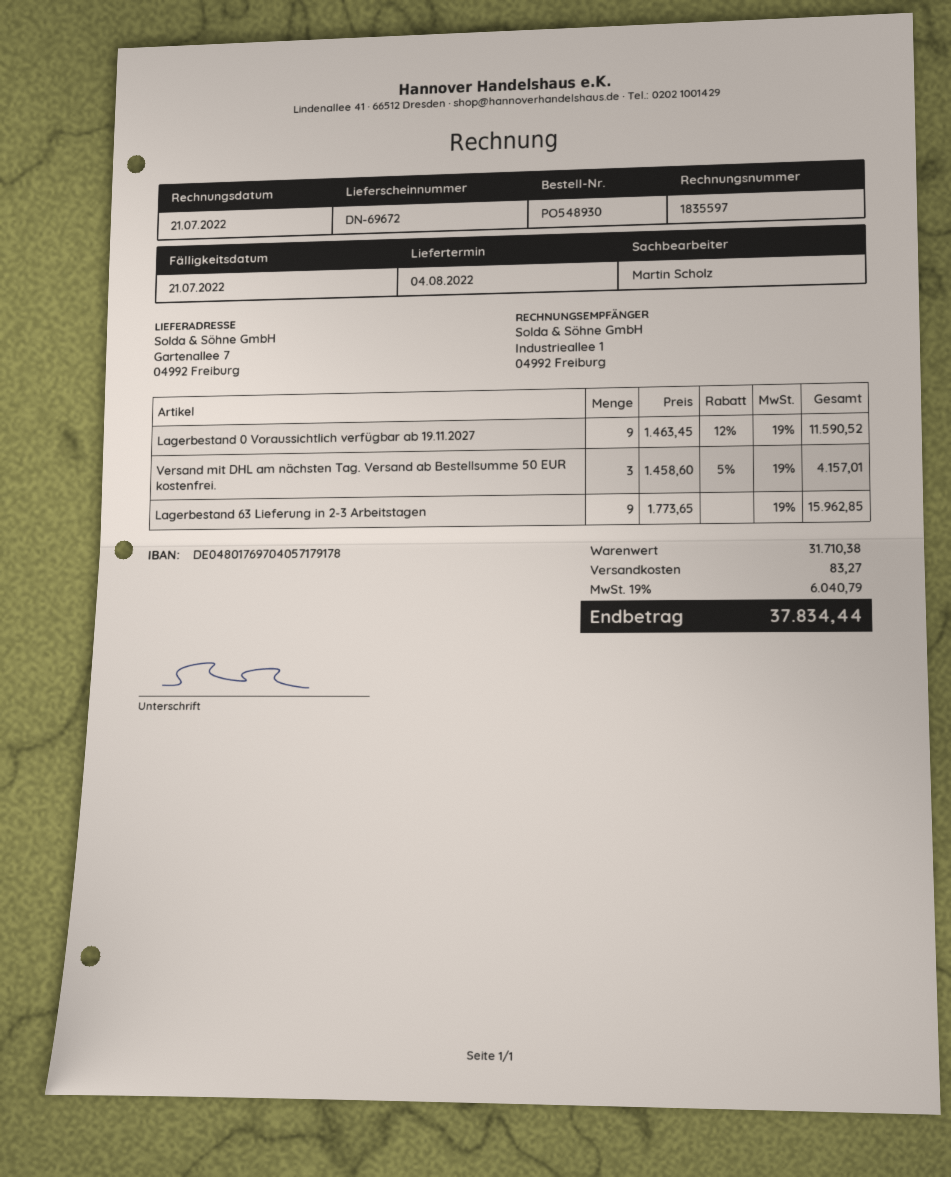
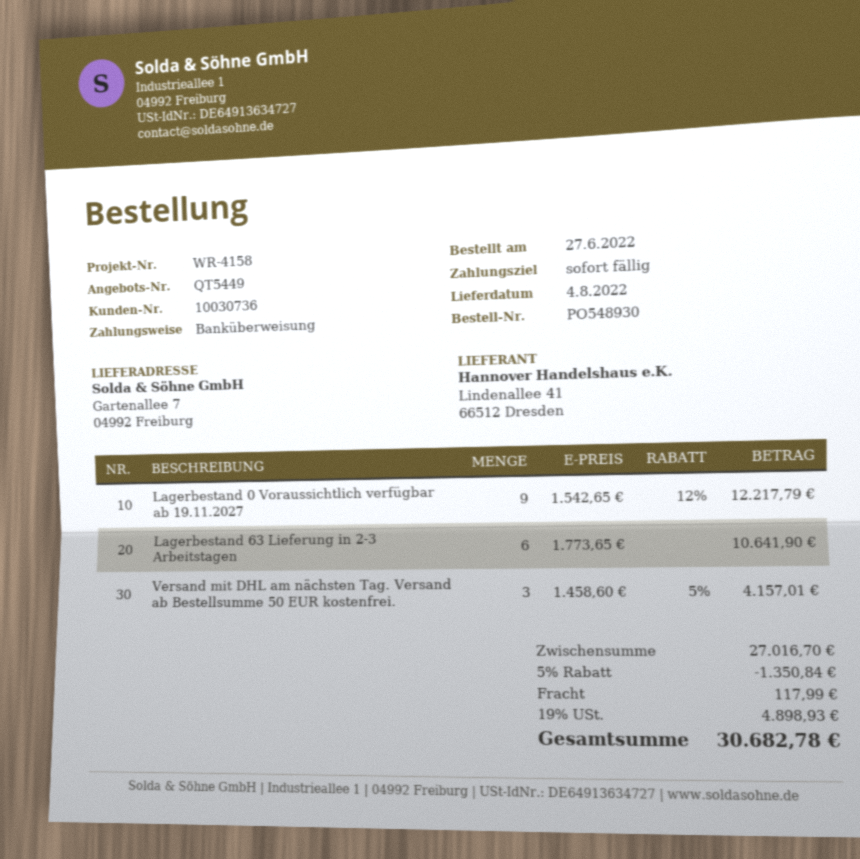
Lagerbestand 0 Voraussichtlich verfügbar ab 19.11.2027: 9 x 1463.45 - 12% = 11590.52 -> 9 x 1542.65 - 12% = 12217.79
Lagerbestand 63 Lieferung in 2-3 Arbeitstagen: 9 x 1773.65 = 15962.85 -> 6 x 1773.65 = 10641.90
subtotal: 31710.38 -> 27016.70
discount: none -> 5% = 1350.84
shipping: 83.27 -> 117.99
tax: 19% = 6040.79 -> 19% = 4898.93
total: 37834.44 -> 30682.78

